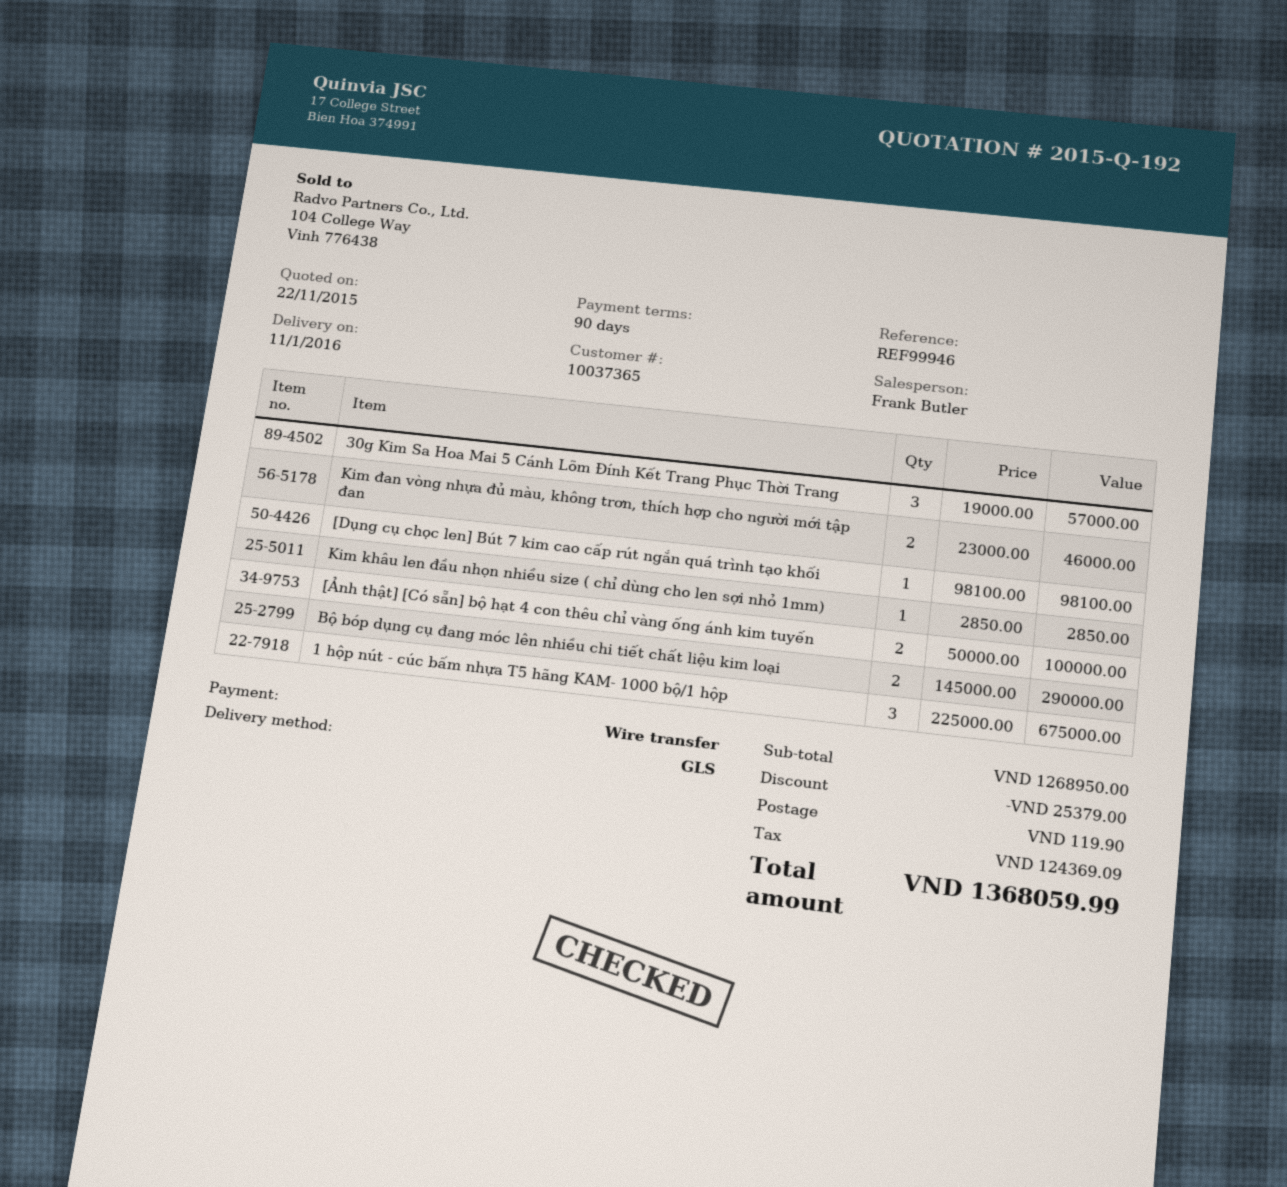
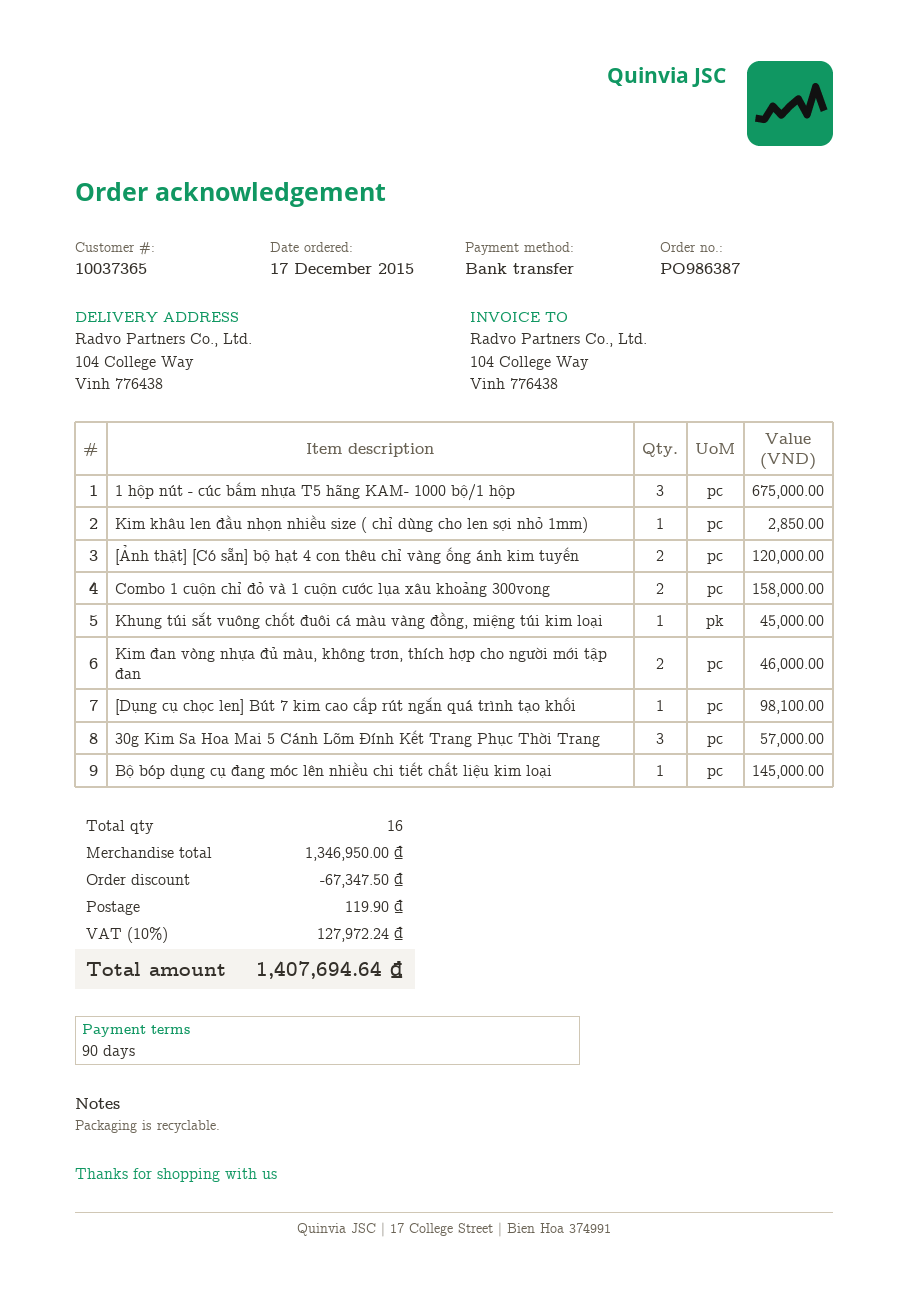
[Ảnh thật] [Có sẵn] bộ hạt 4 con thêu chỉ vàng ống ánh kim tuyến: 2 for 100000.00 -> 2 for 120000.00
Bộ bóp dụng cụ đang móc lên nhiều chi tiết chất liệu kim loại: 2 for 290000.00 -> 1 for 145000.00
Combo 1 cuộn chỉ đỏ và 1 cuộn cước lụa xâu khoảng 300vong: none -> 2 for 158000.00
Khung túi sắt vuông chốt đuôi cá màu vàng đồng, miệng túi kim loại: none -> 1 for 45000.00
subtotal: 1268950.00 -> 1346950.00
discount: 25379.00 -> 67347.50
tax: 124369.09 -> 127972.24
total: 1368059.99 -> 1407694.64

